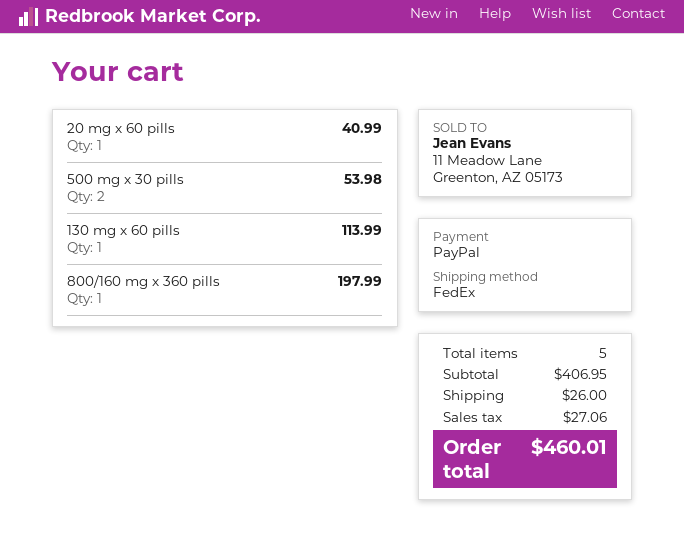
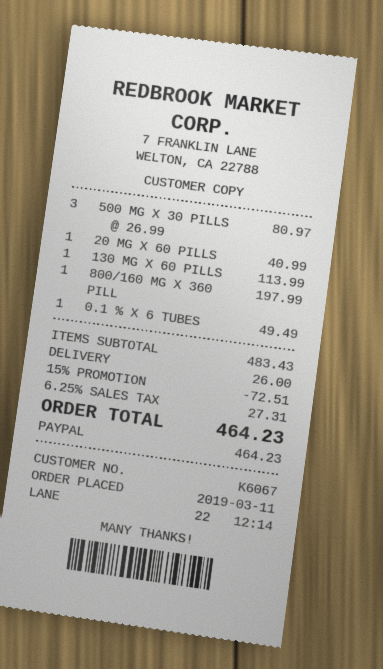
500 mg x 30 pills: 2 for 53.98 -> 3 for 80.97
0.1 % X 6 TUBES: none -> 1 for 49.49
subtotal: 406.95 -> 483.43
discount: none -> 15% = 72.51
tax: 27.06 -> 27.31
total: 460.01 -> 464.23

